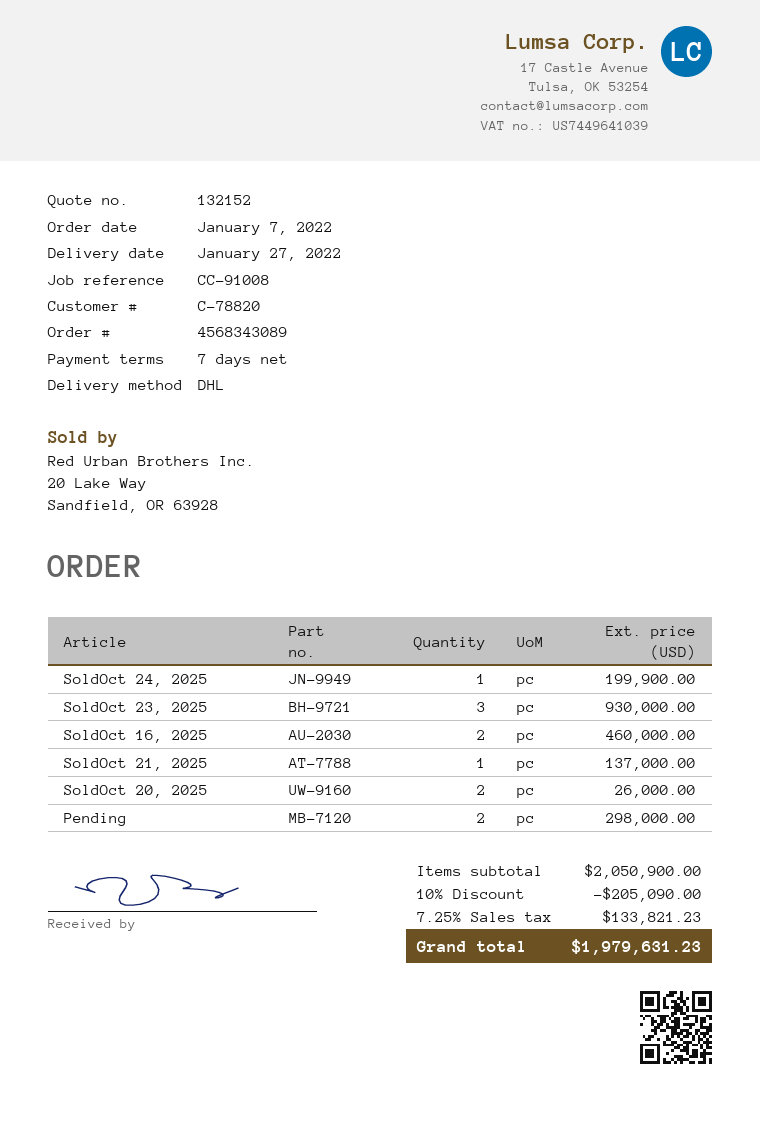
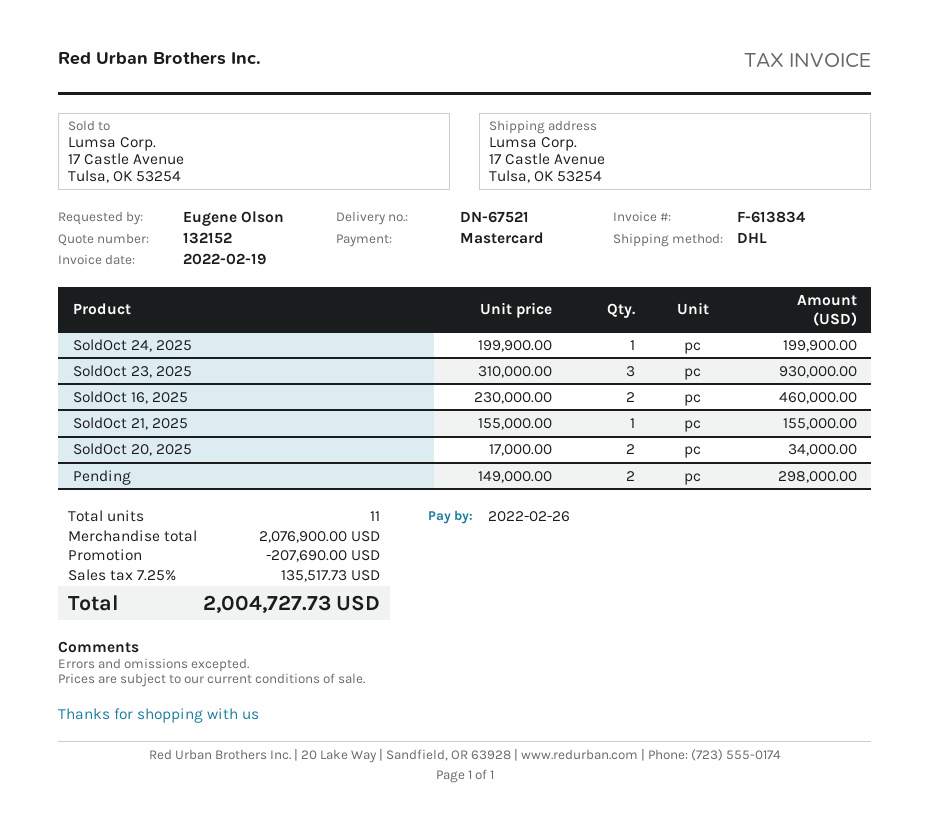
SoldOct 21, 2025: 1 for 137000.00 -> 1 for 155000.00
SoldOct 20, 2025: 2 for 26000.00 -> 2 for 34000.00
subtotal: 2050900.00 -> 2076900.00
discount: 205090.00 -> 207690.00
tax: 7.25% = 133821.23 -> 7.25% = 135517.73
total: 1979631.23 -> 2004727.73

